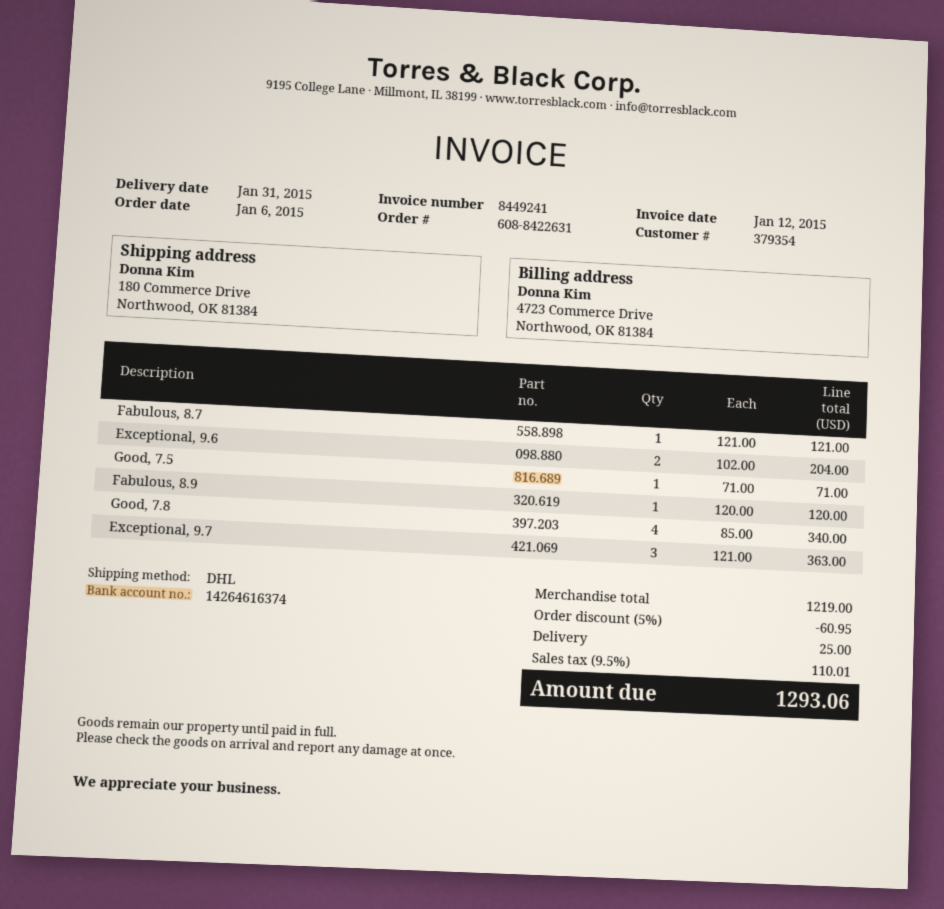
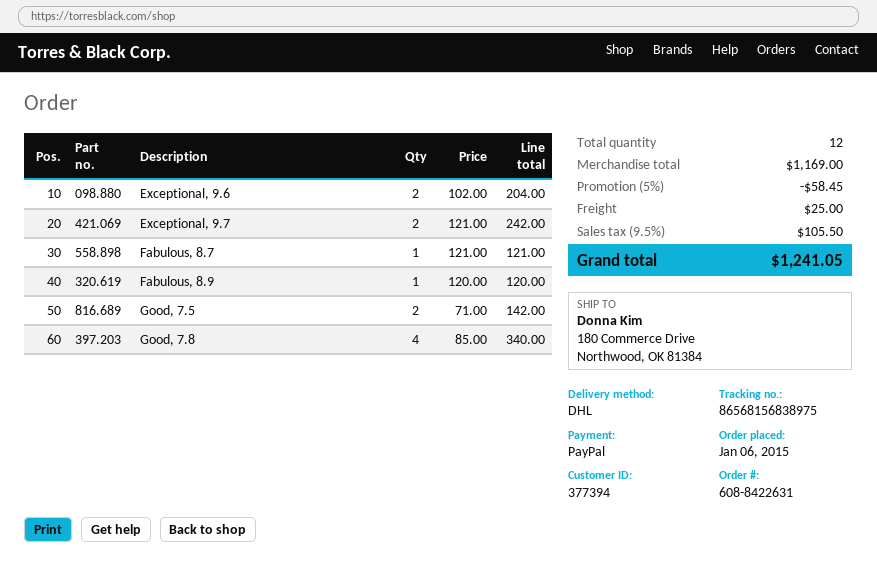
customer number: 379354 -> 377394
Good, 7.5: 1 x 71.00 = 71.00 -> 2 x 71.00 = 142.00
Exceptional, 9.7: 3 x 121.00 = 363.00 -> 2 x 121.00 = 242.00
subtotal: 1219.00 -> 1169.00
discount: 5% = 60.95 -> 5% = 58.45
tax: 9.5% = 110.01 -> 9.5% = 105.50
total: 1293.06 -> 1241.05

